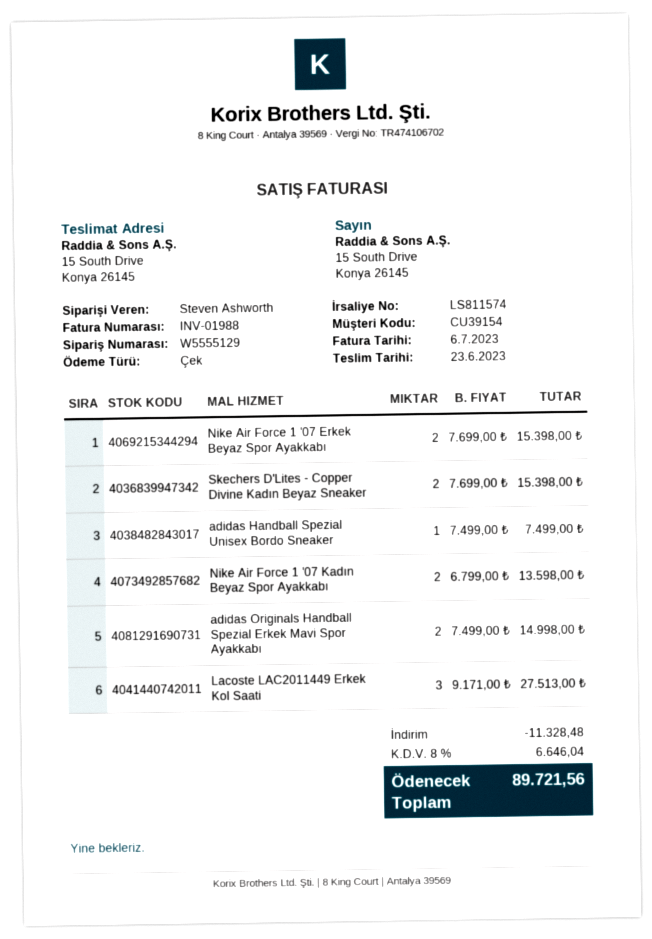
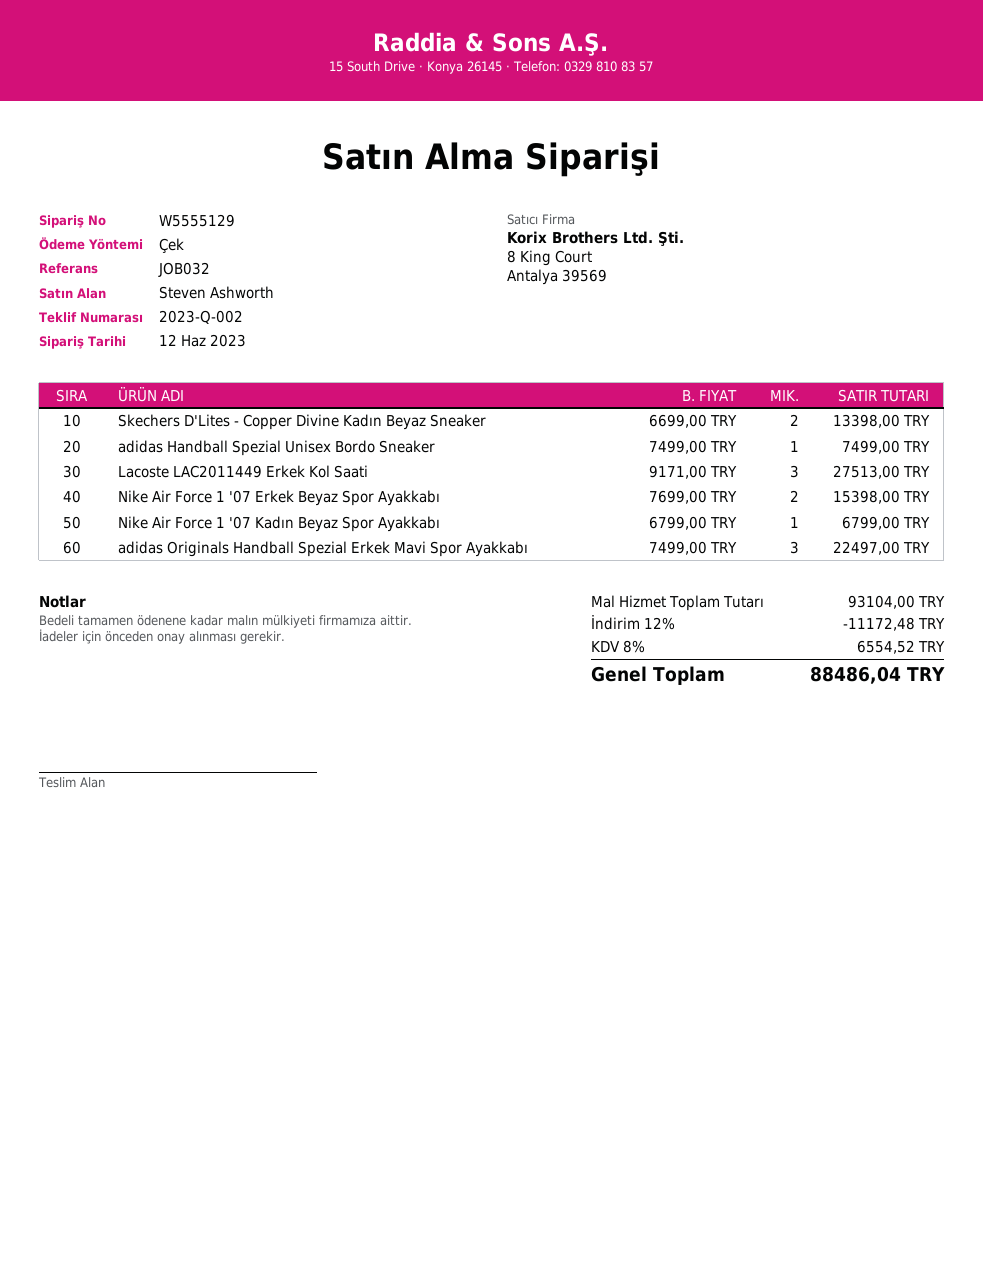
Skechers D'Lites - Copper Divine Kadın Beyaz Sneaker: 2 x 7699.00 = 15398.00 -> 2 x 6699.00 = 13398.00
Nike Air Force 1 '07 Kadın Beyaz Spor Ayakkabı: 2 x 6799.00 = 13598.00 -> 1 x 6799.00 = 6799.00
adidas Originals Handball Spezial Erkek Mavi Spor Ayakkabı: 2 x 7499.00 = 14998.00 -> 3 x 7499.00 = 22497.00
discount: 11328.48 -> 11172.48
tax: 8% = 6646.04 -> 8% = 6554.52
total: 89721.56 -> 88486.04

